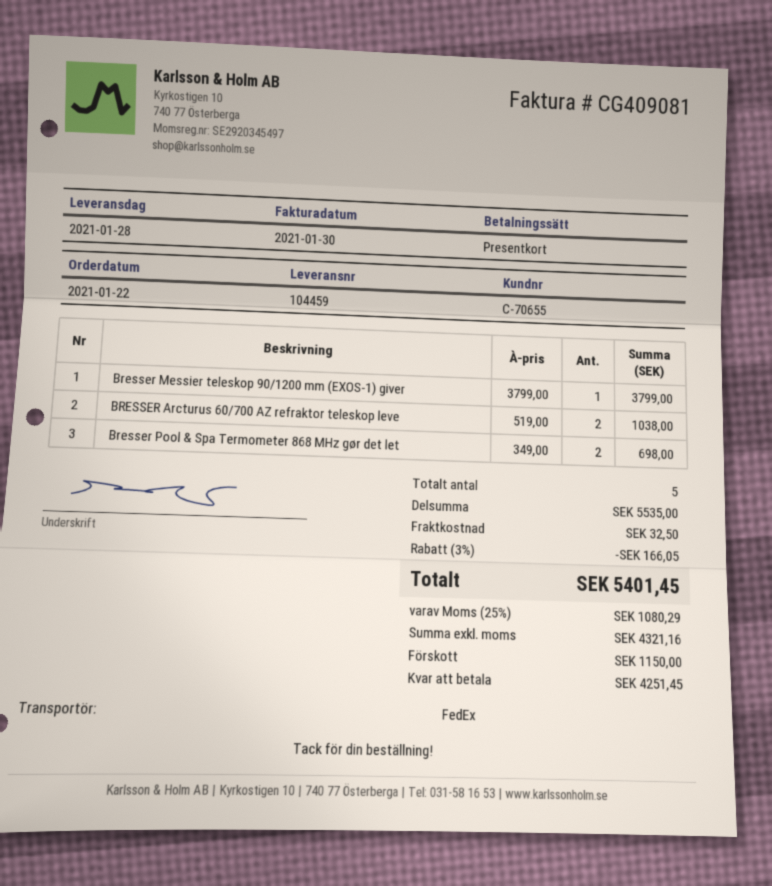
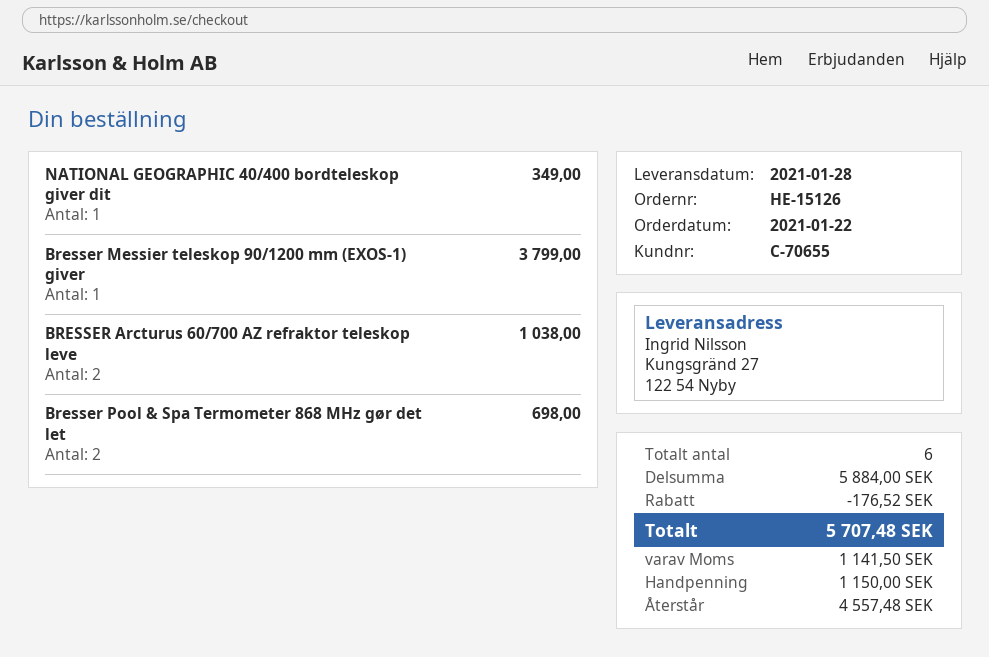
NATIONAL GEOGRAPHIC 40/400 bordteleskop giver dit: none -> 1 for 349.00
total quantity: 5 -> 6
subtotal: 5535.00 -> 5884.00
discount: 166.05 -> 176.52
shipping: 32.50 -> none
tax: 1080.29 -> 1141.50
total: 5401.45 -> 5707.48
balance: 4251.45 -> 4557.48

